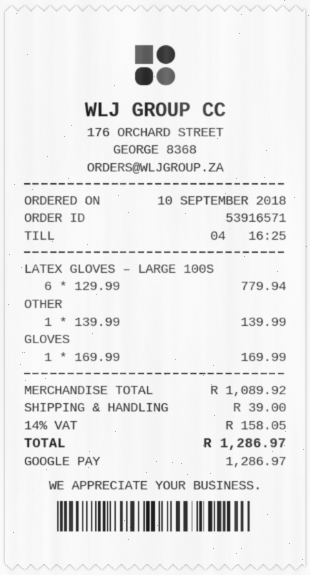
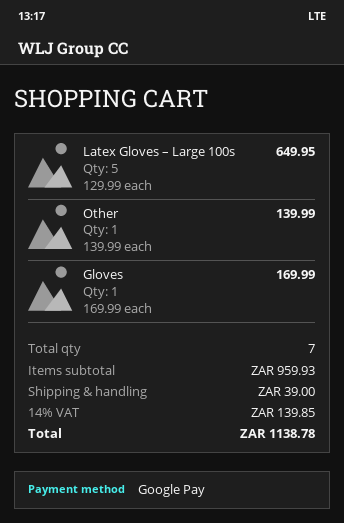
LATEX GLOVES – LARGE 100S: 6 x 129.99 = 779.94 -> 5 x 129.99 = 649.95
subtotal: 1089.92 -> 959.93
tax: 14% = 158.05 -> 14% = 139.85
total: 1286.97 -> 1138.78

